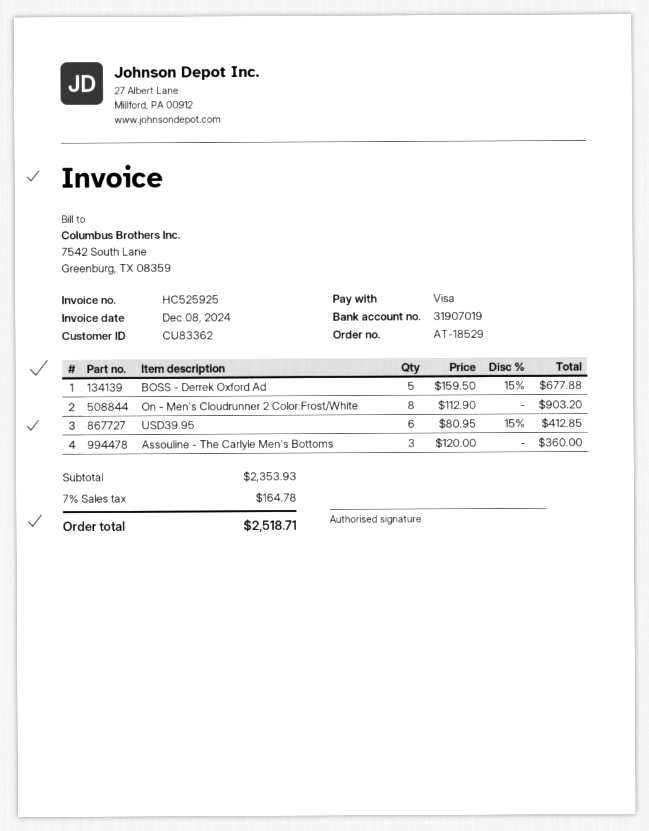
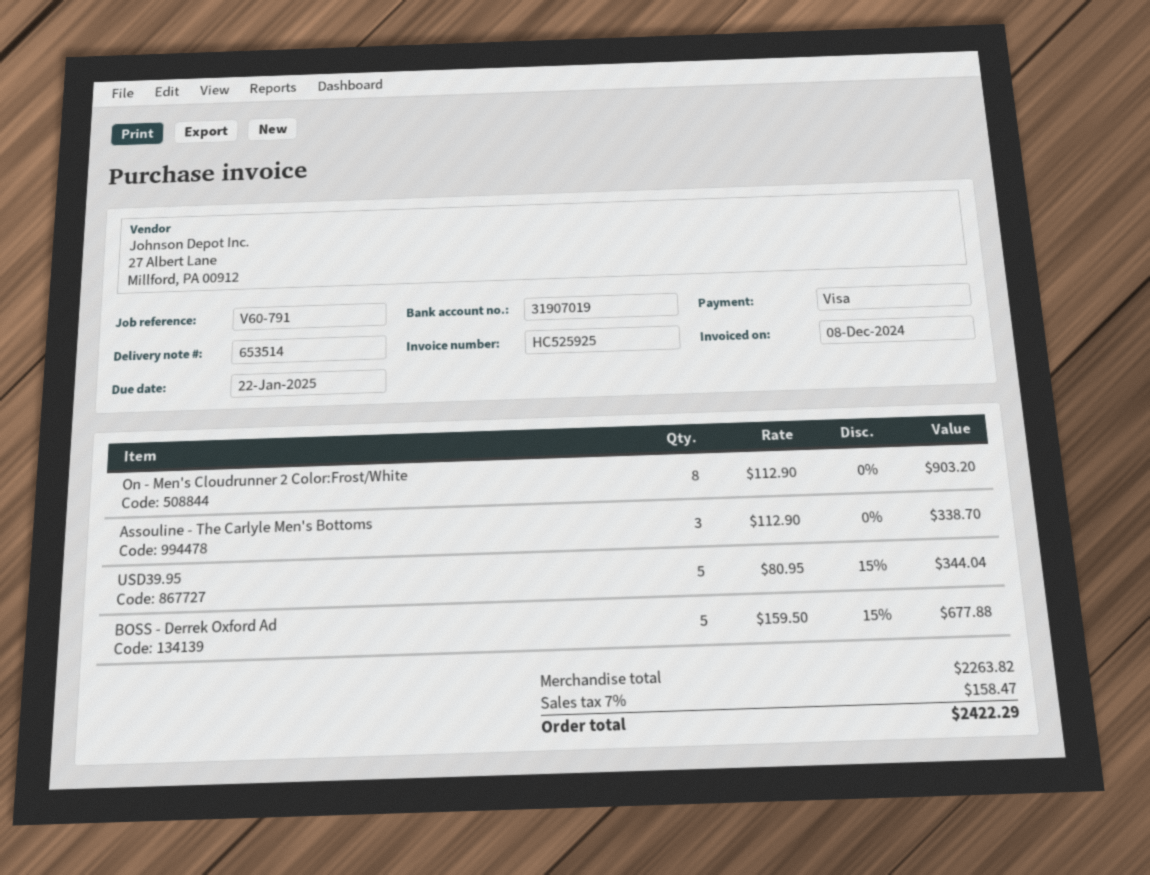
USD39.95: 6 x 80.95 - 15% = 412.85 -> 5 x 80.95 - 15% = 344.04
Assouline - The Carlyle Men's Bottoms: 3 x 120.00 = 360.00 -> 3 x 112.90 = 338.70
subtotal: 2353.93 -> 2263.82
tax: 7% = 164.78 -> 7% = 158.47
total: 2518.71 -> 2422.29

